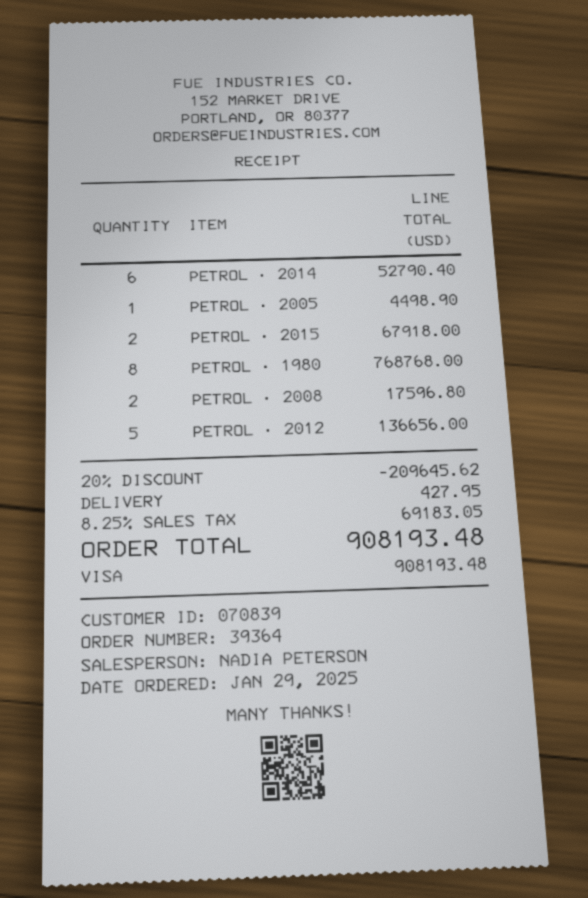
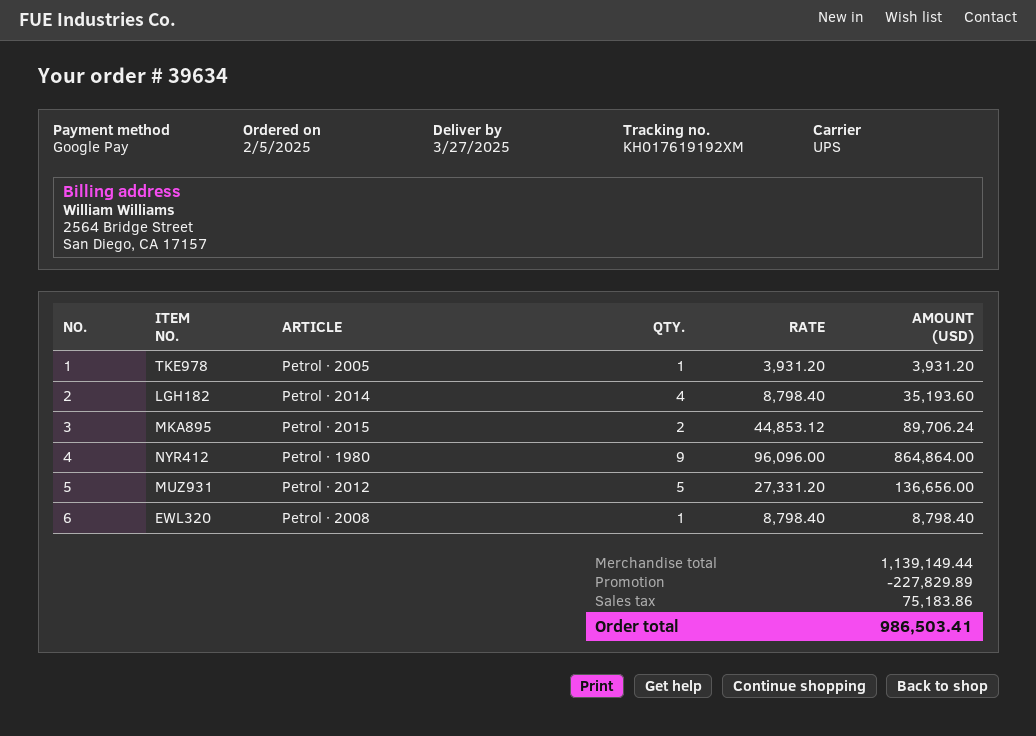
order number: 39364 -> 39634
order date: 2025-01-29 -> 2025-02-05
payment method: Visa -> Google Pay
PETROL · 2014: 6 for 52790.40 -> 4 for 35193.60
PETROL · 2005: 1 for 4498.90 -> 1 for 3931.20
PETROL · 2015: 2 for 67918.00 -> 2 for 89706.24
PETROL · 1980: 8 for 768768.00 -> 9 for 864864.00
PETROL · 2008: 2 for 17596.80 -> 1 for 8798.40
discount: 209645.62 -> 227829.89
shipping: 427.95 -> none
tax: 69183.05 -> 75183.86
total: 908193.48 -> 986503.41

